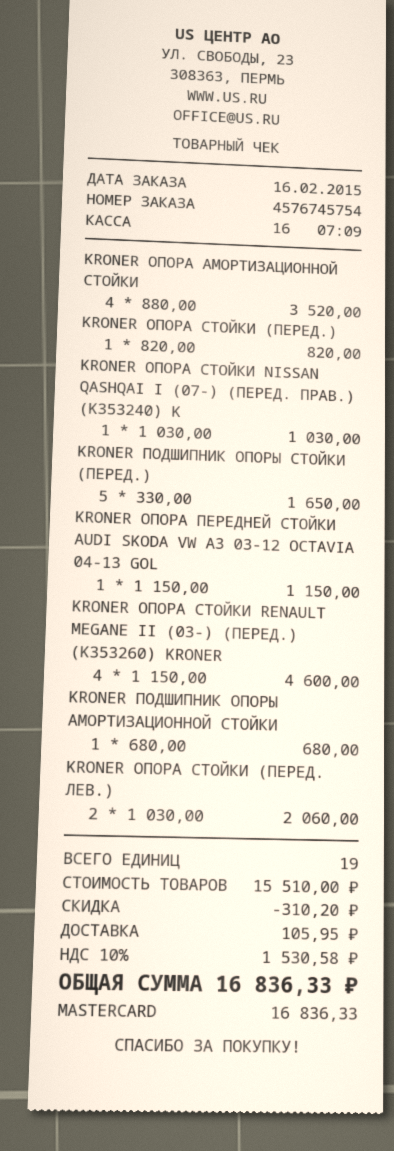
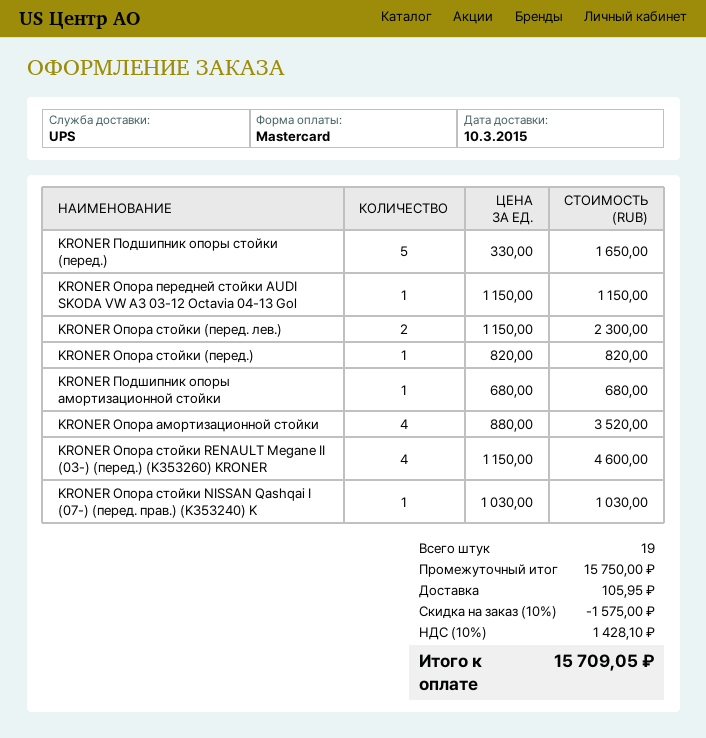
KRONER ОПОРА СТОЙКИ (ПЕРЕД. ЛЕВ.): 2 x 1030.00 = 2060.00 -> 2 x 1150.00 = 2300.00
subtotal: 15510.00 -> 15750.00
discount: 310.20 -> 1575.00
tax: 10% = 1530.58 -> 10% = 1428.10
total: 16836.33 -> 15709.05

